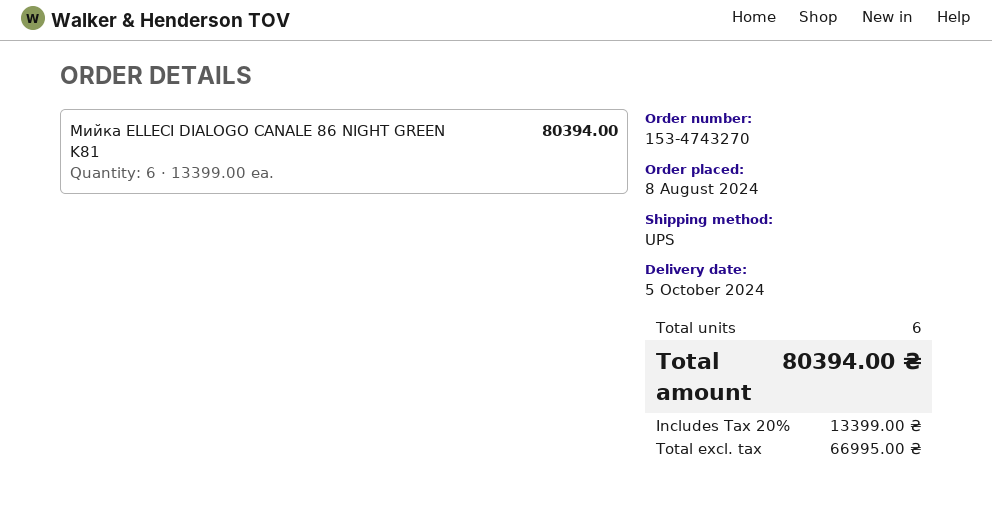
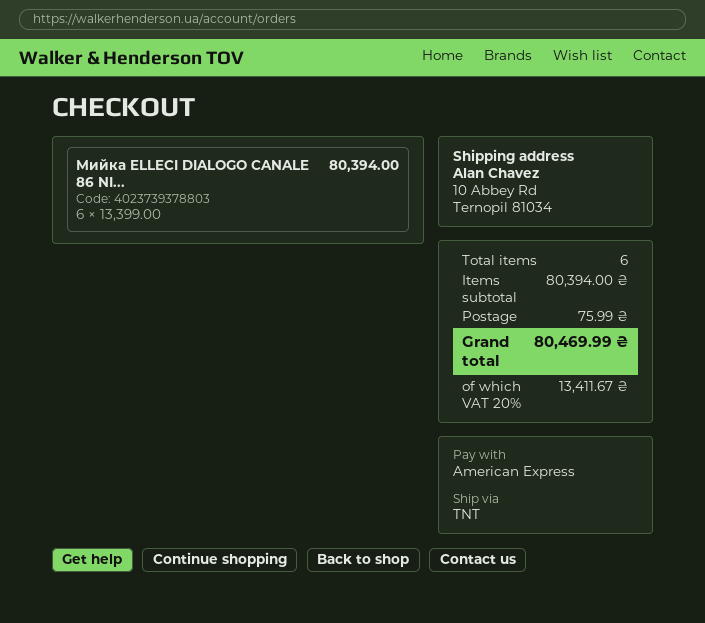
shipping method: UPS -> TNT
shipping: none -> 75.99
tax: 20% = 13399.00 -> 20% = 13411.67
total: 80394.00 -> 80469.99

